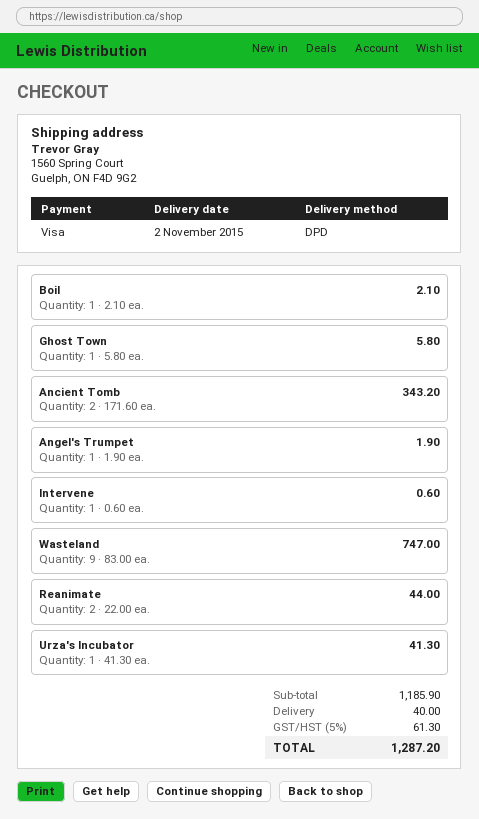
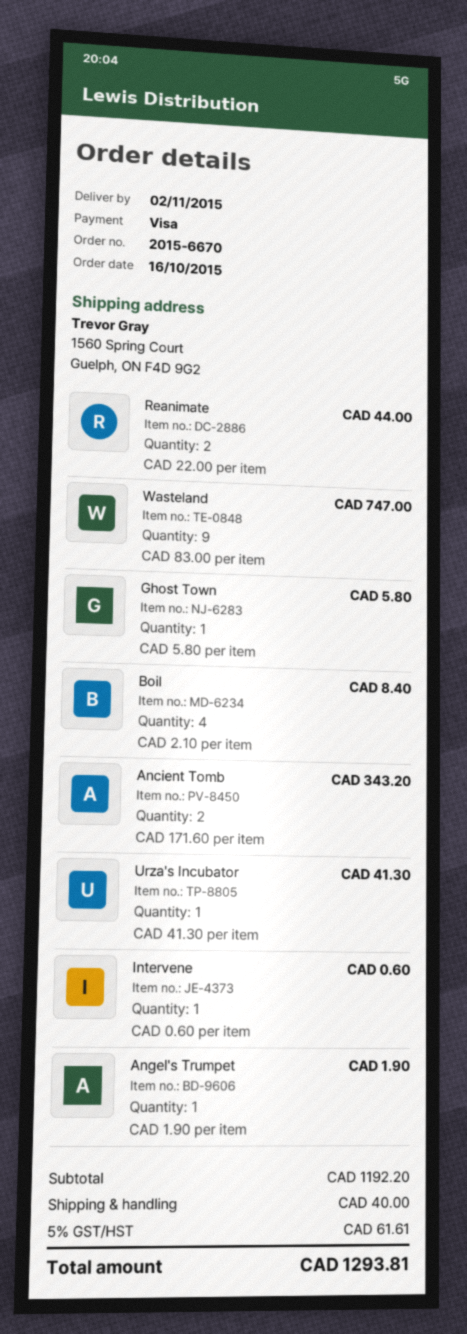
Boil: 1 x 2.10 = 2.10 -> 4 x 2.10 = 8.40
subtotal: 1185.90 -> 1192.20
tax: 5% = 61.30 -> 5% = 61.61
total: 1287.20 -> 1293.81

